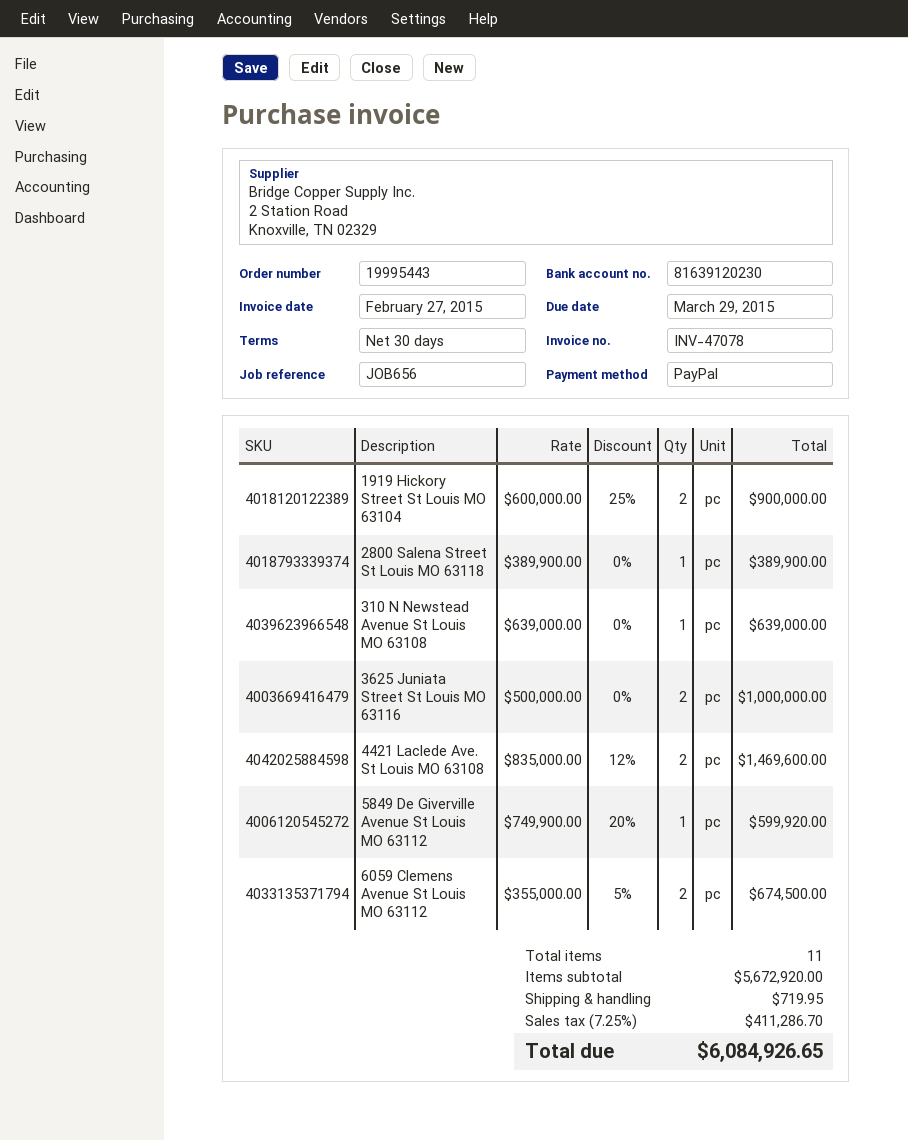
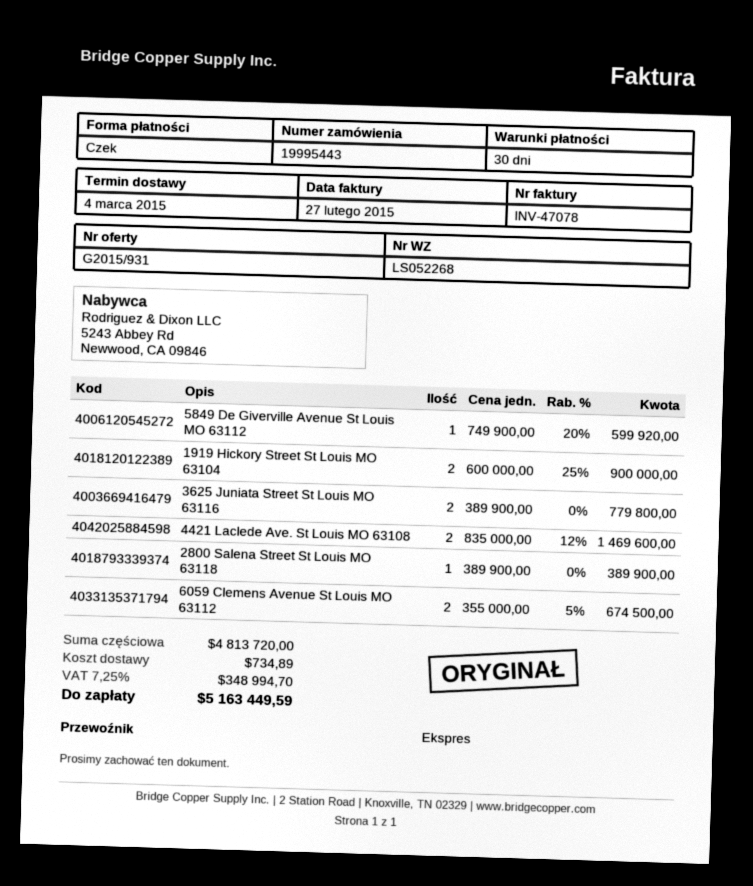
payment method: PayPal -> cheque
310 N Newstead Avenue St Louis MO 63108: 1 x 639000.00 = 639000.00 -> none
3625 Juniata Street St Louis MO 63116: 2 x 500000.00 = 1000000.00 -> 2 x 389900.00 = 779800.00
subtotal: 5672920.00 -> 4813720.00
shipping: 719.95 -> 734.89
tax: 7.25% = 411286.70 -> 7.25% = 348994.70
total: 6084926.65 -> 5163449.59

